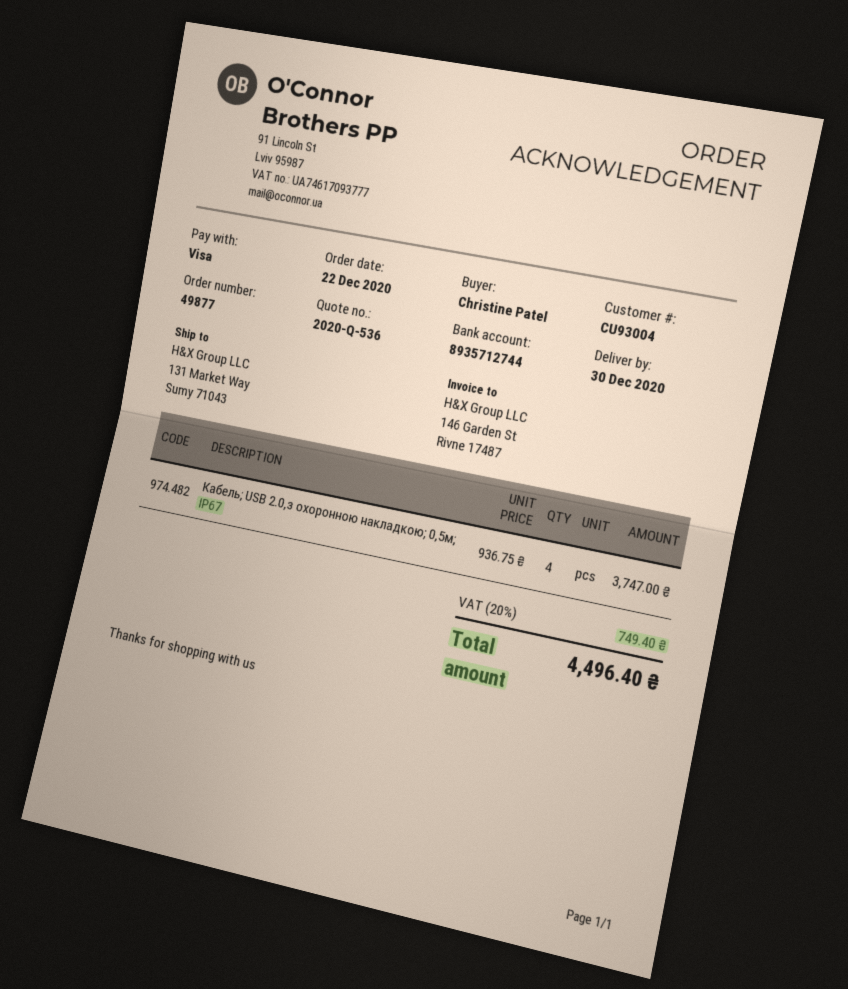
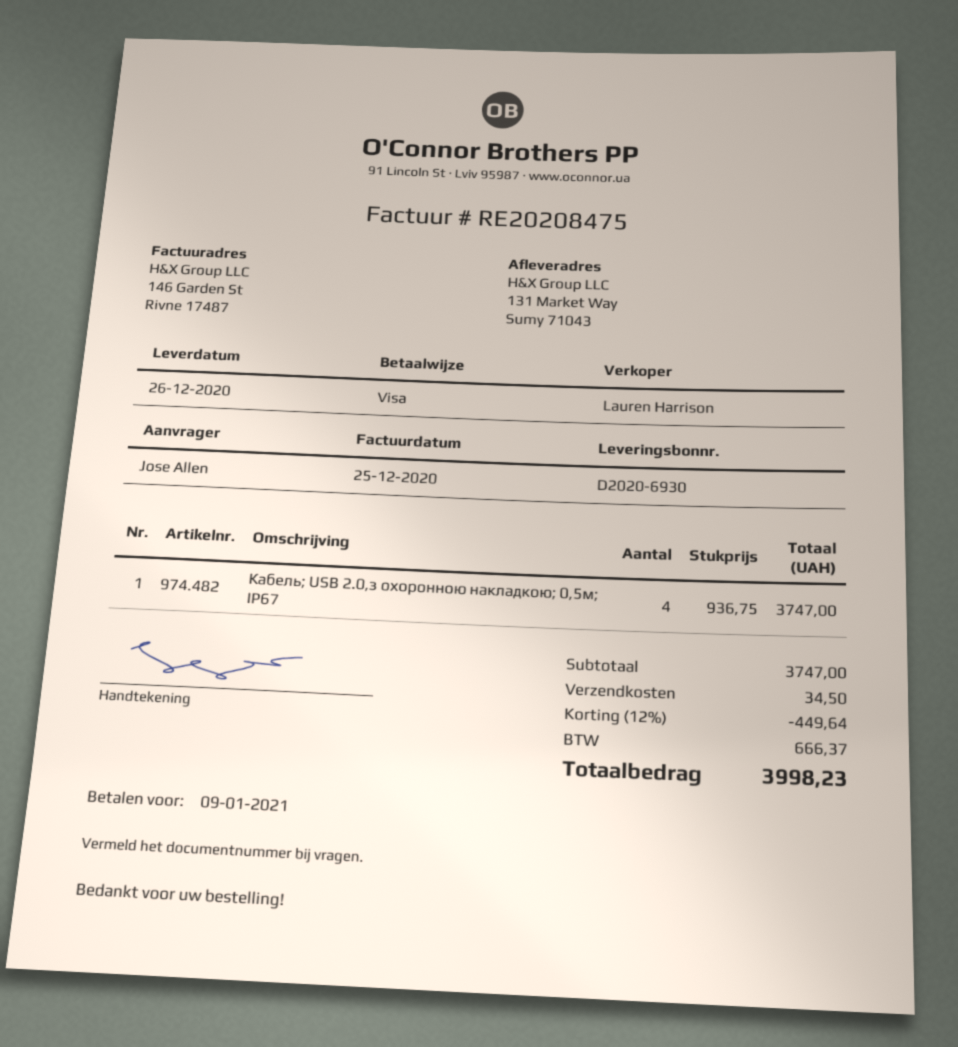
delivery date: 2020-12-30 -> 2020-12-26
ordered by: Christine Patel -> Jose Allen
discount: none -> 12% = 449.64
shipping: none -> 34.50
tax: 749.40 -> 666.37
total: 4496.40 -> 3998.23

